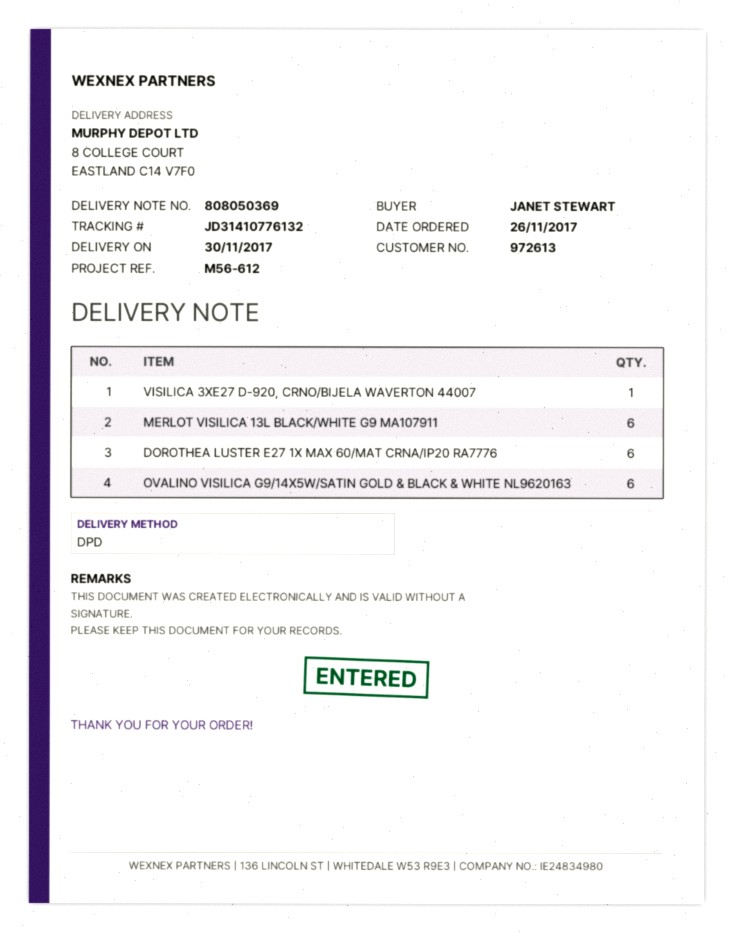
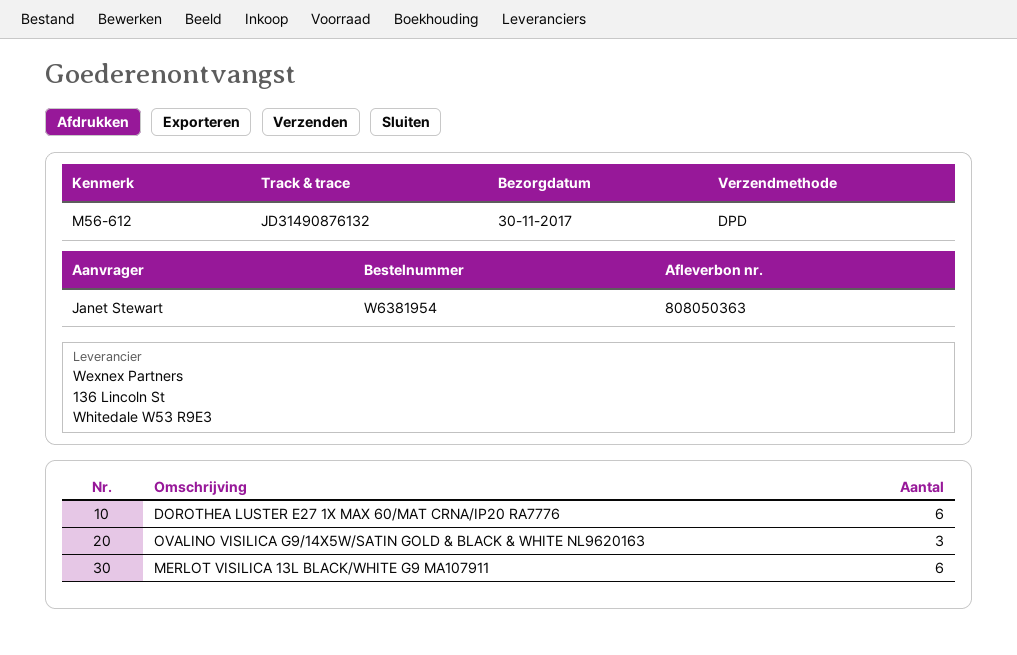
delivery note number: 808050369 -> 808050363
tracking number: JD31410776132 -> JD31490876132
VISILICA 3XE27 D-920, CRNO/BIJELA WAVERTON 44007: 1 -> none
OVALINO VISILICA G9/14X5W/SATIN GOLD & BLACK & WHITE NL9620163: 6 -> 3

